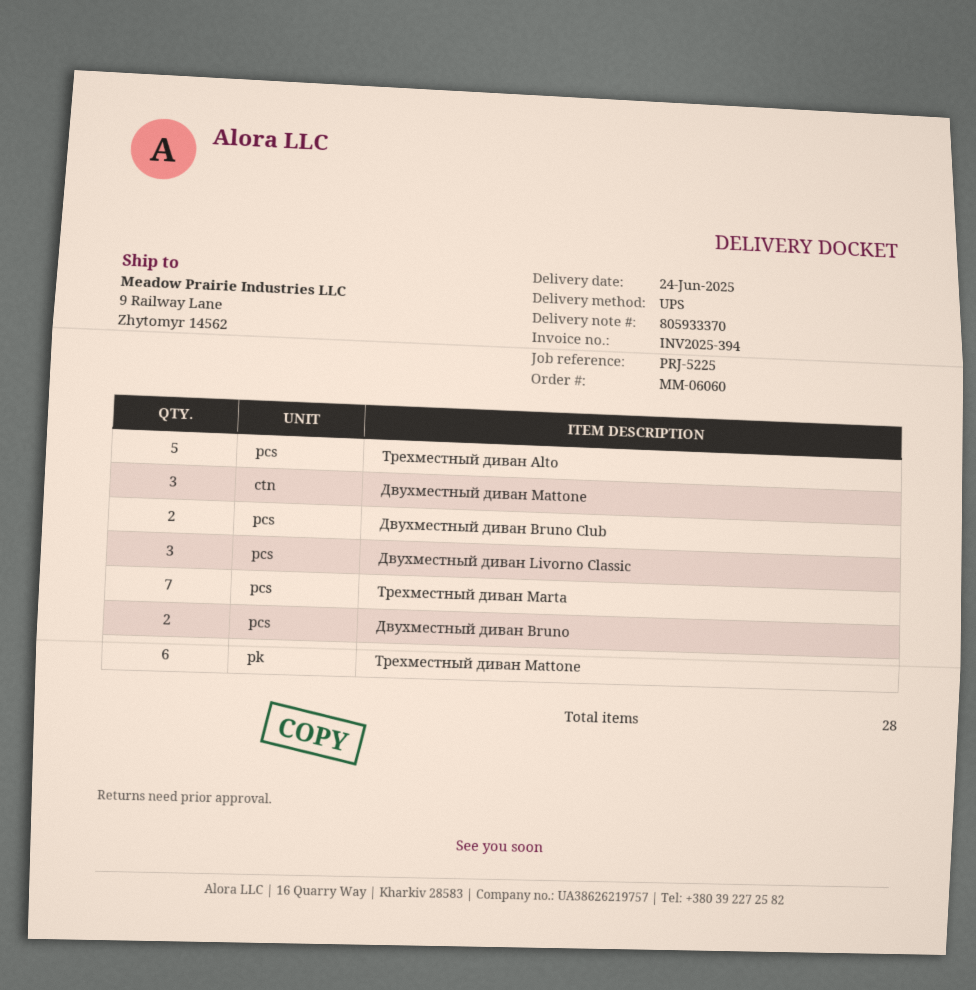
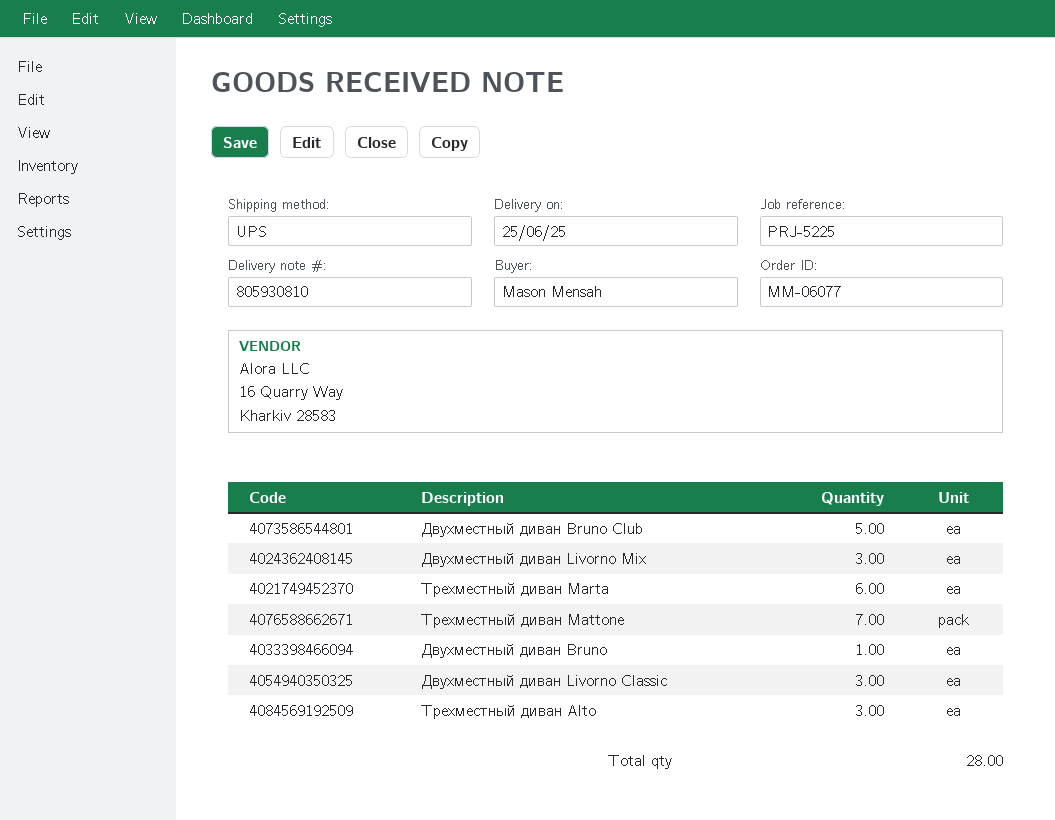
order number: MM-06060 -> MM-06077
delivery note number: 805933370 -> 805930810
delivery date: 2025-06-24 -> 2025-06-25
Трехместный диван Alto: 5 -> 3
Двухместный диван Mattone: 3 -> none
Двухместный диван Bruno Club: 2 -> 5
Трехместный диван Marta: 7 -> 6
Двухместный диван Bruno: 2 -> 1
Трехместный диван Mattone: 6 -> 7
Двухместный диван Livorno Mix: none -> 3

